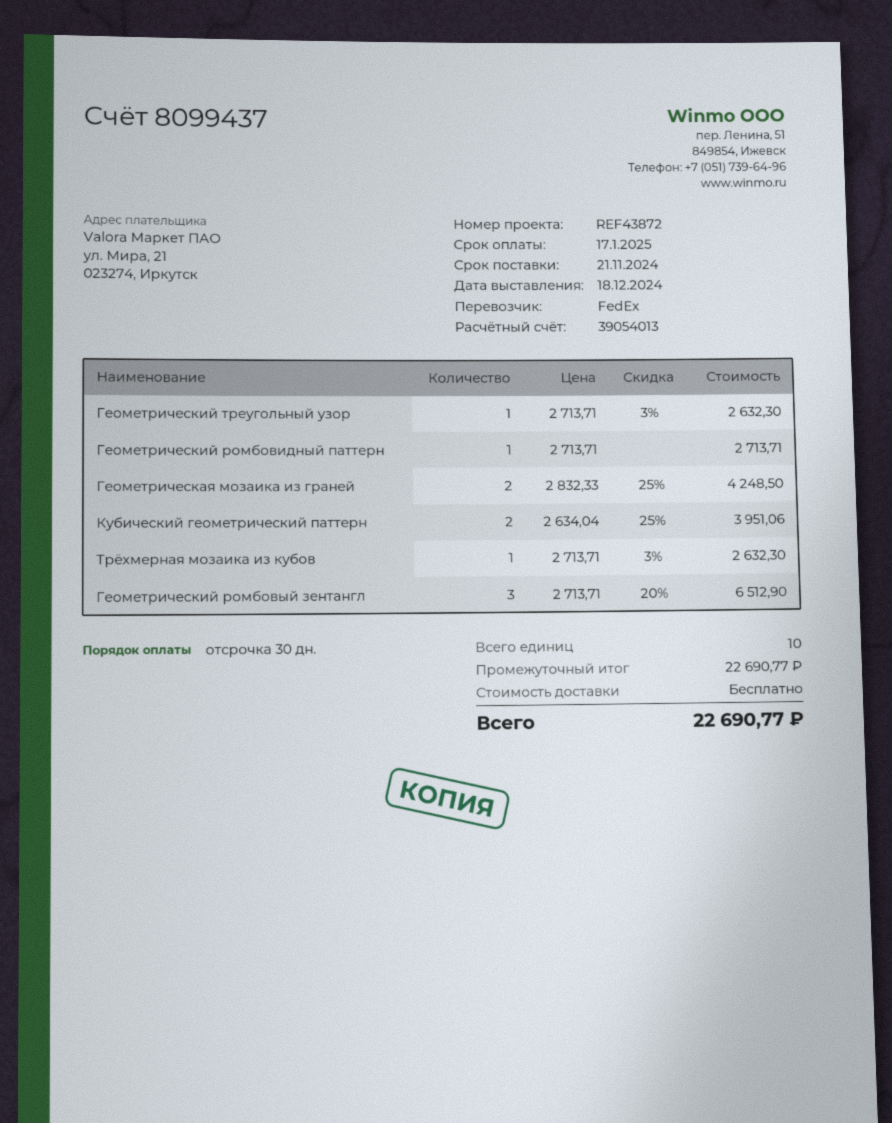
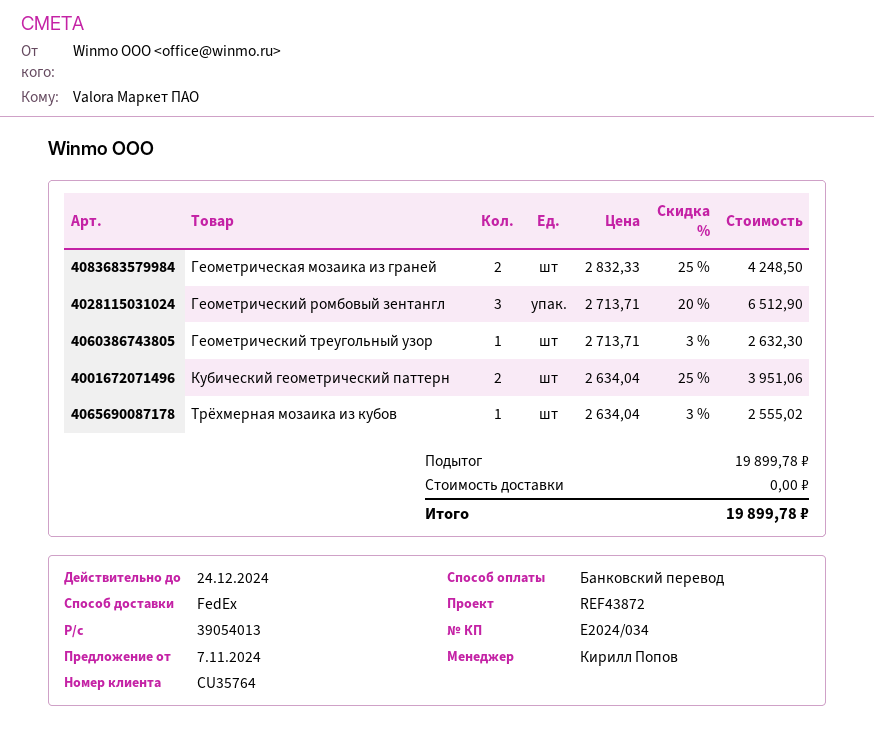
Геометрический ромбовидный паттерн: 1 x 2713.71 = 2713.71 -> none
Трёхмерная мозаика из кубов: 1 x 2713.71 - 3% = 2632.30 -> 1 x 2634.04 - 3% = 2555.02
subtotal: 22690.77 -> 19899.78
total: 22690.77 -> 19899.78

